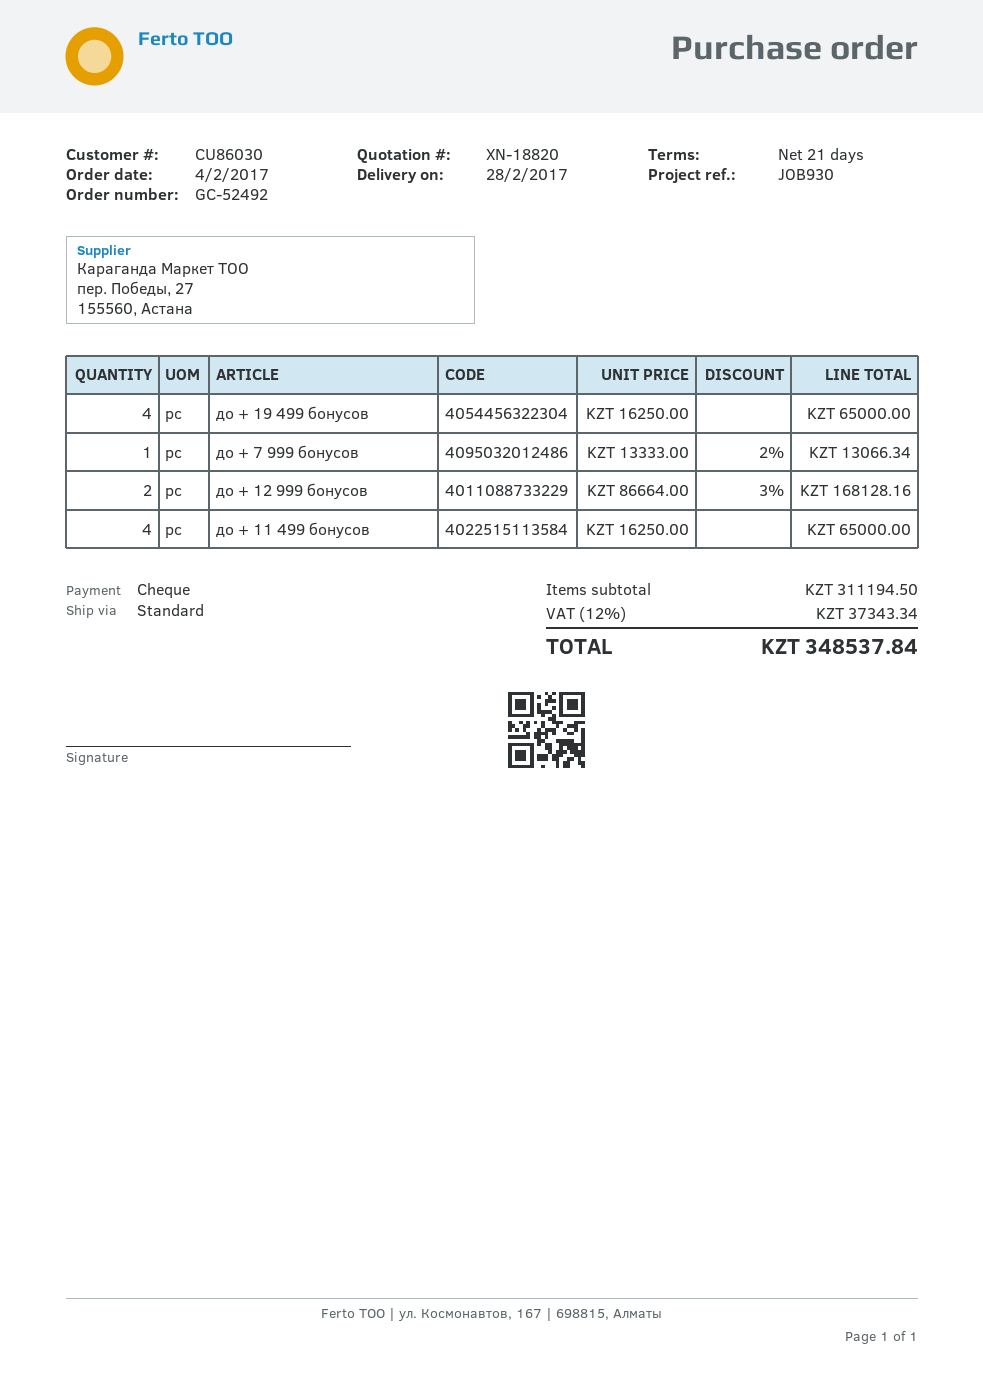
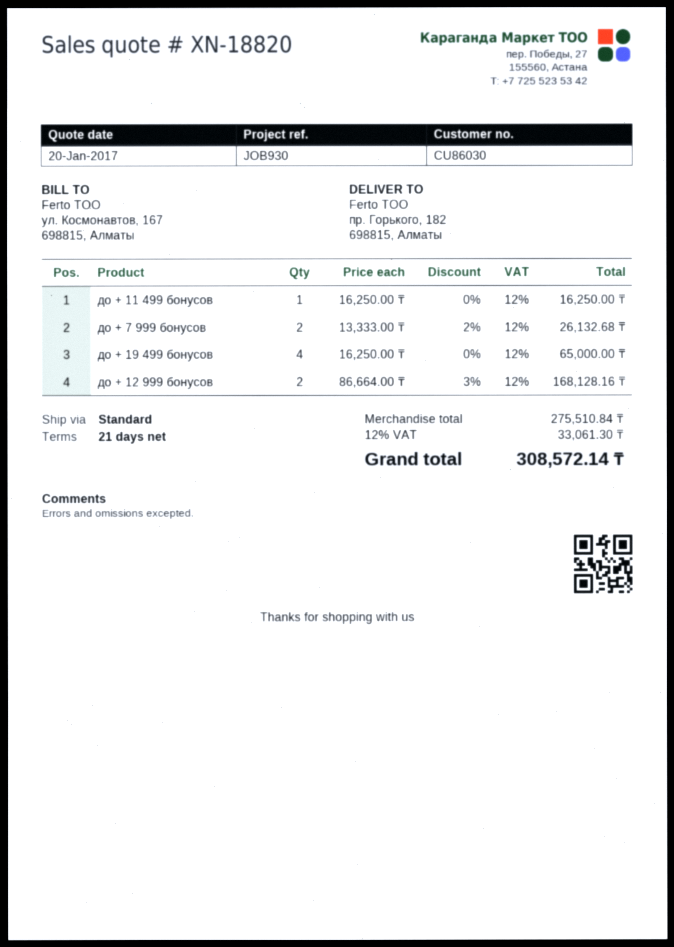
до + 7 999 бонусов: 1 x 13333.00 - 2% = 13066.34 -> 2 x 13333.00 - 2% = 26132.68
до + 11 499 бонусов: 4 x 16250.00 = 65000.00 -> 1 x 16250.00 = 16250.00
subtotal: 311194.50 -> 275510.84
tax: 12% = 37343.34 -> 12% = 33061.30
total: 348537.84 -> 308572.14

